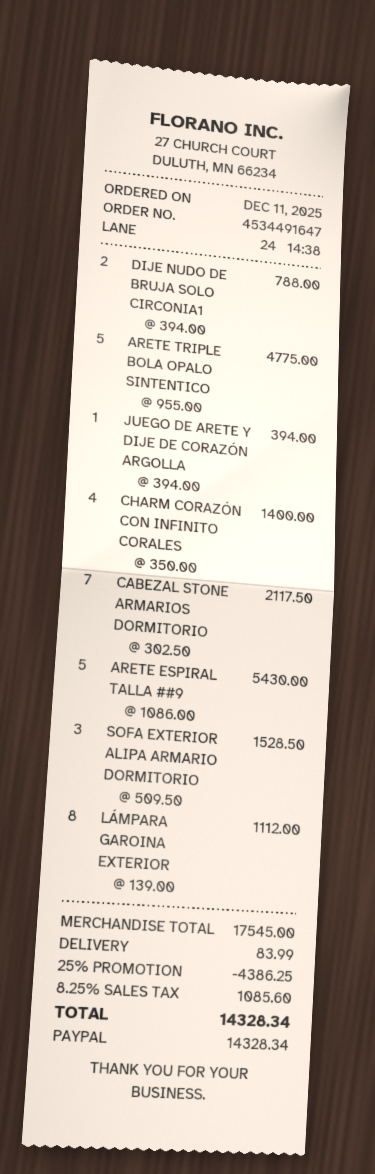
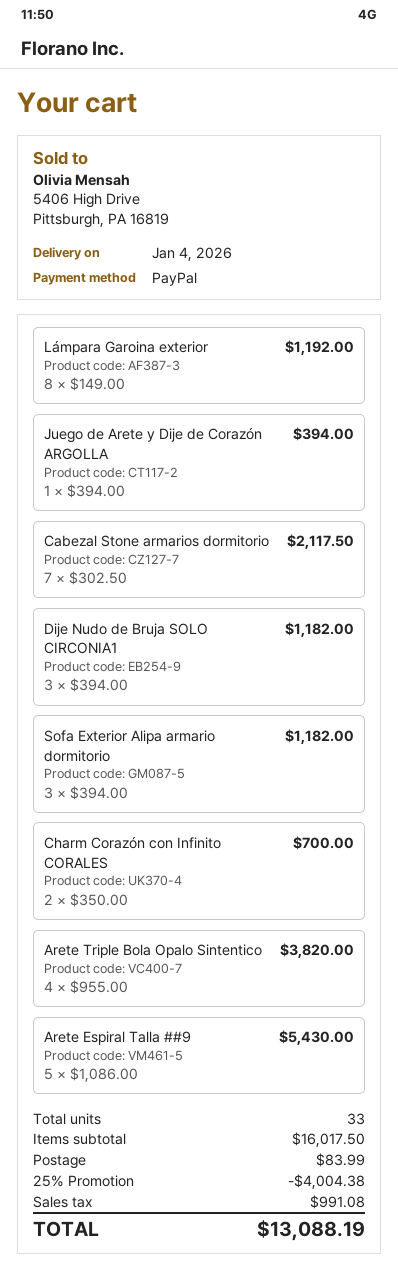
DIJE NUDO DE BRUJA SOLO CIRCONIA1: 2 x 394.00 = 788.00 -> 3 x 394.00 = 1182.00
ARETE TRIPLE BOLA OPALO SINTENTICO: 5 x 955.00 = 4775.00 -> 4 x 955.00 = 3820.00
CHARM CORAZÓN CON INFINITO CORALES: 4 x 350.00 = 1400.00 -> 2 x 350.00 = 700.00
SOFA EXTERIOR ALIPA ARMARIO DORMITORIO: 3 x 509.50 = 1528.50 -> 3 x 394.00 = 1182.00
LÁMPARA GAROINA EXTERIOR: 8 x 139.00 = 1112.00 -> 8 x 149.00 = 1192.00
subtotal: 17545.00 -> 16017.50
discount: 25% = 4386.25 -> 25% = 4004.38
tax: 1085.60 -> 991.08
total: 14328.34 -> 13088.19

